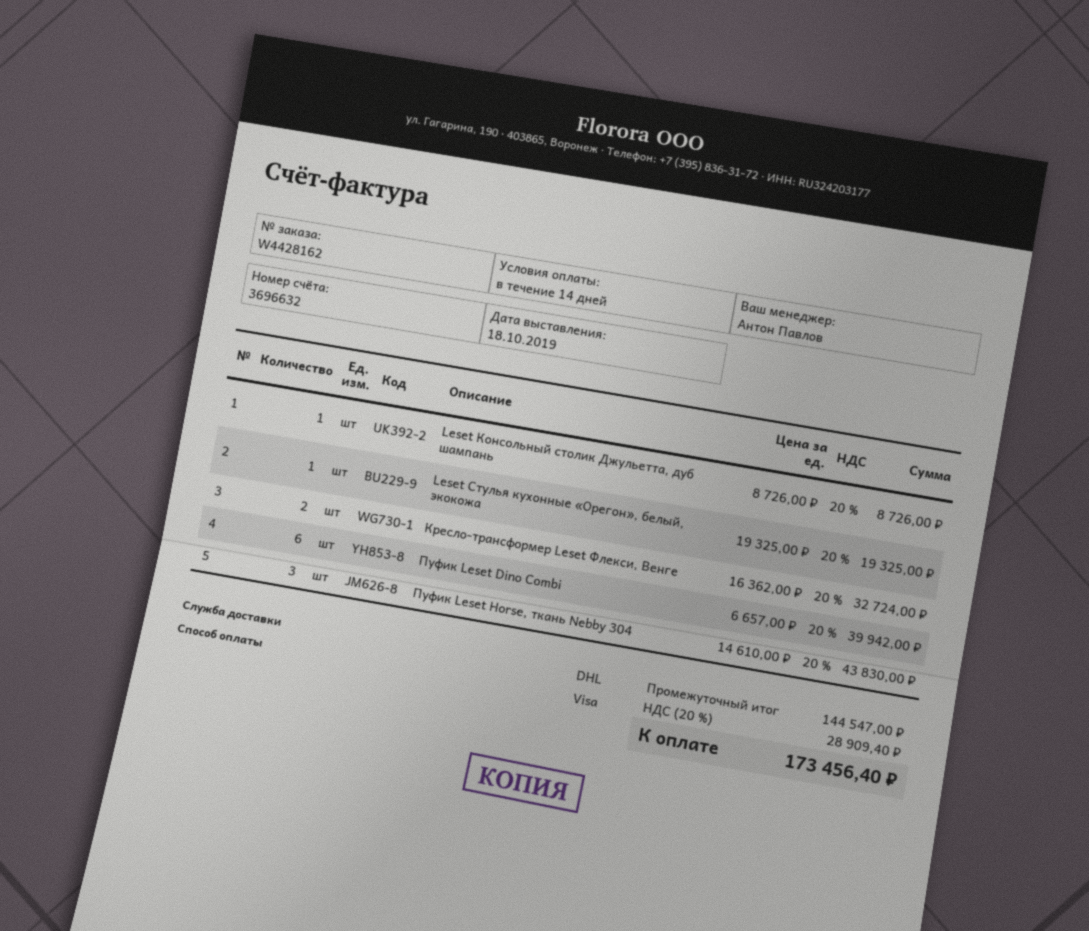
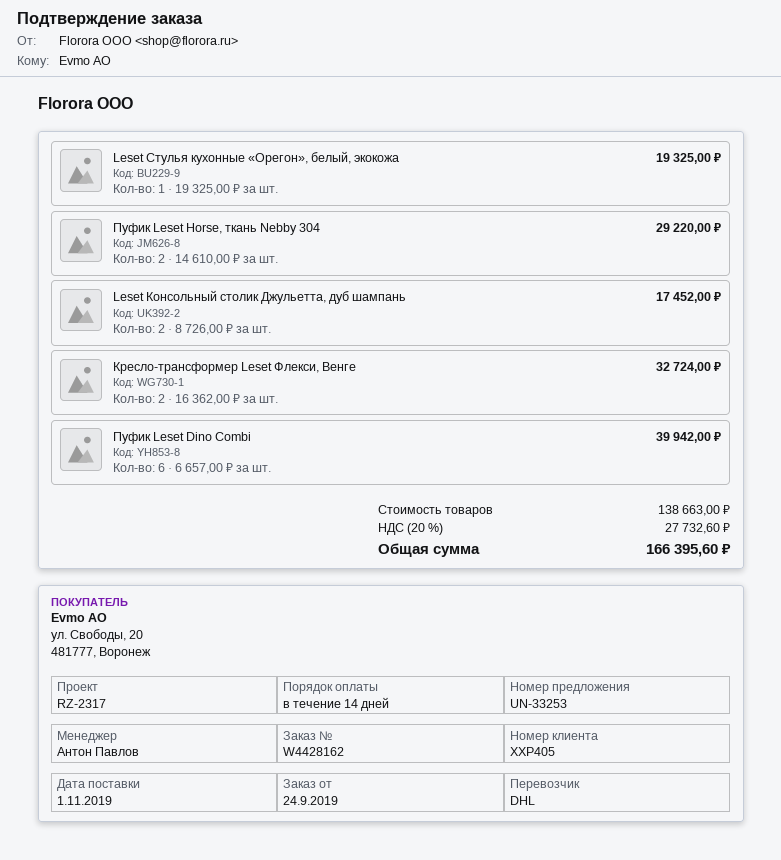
Leset Консольный столик Джульетта, дуб шампань: 1 x 8726.00 = 8726.00 -> 2 x 8726.00 = 17452.00
Пуфик Leset Horse, ткань Nebby 304: 3 x 14610.00 = 43830.00 -> 2 x 14610.00 = 29220.00
subtotal: 144547.00 -> 138663.00
tax: 20% = 28909.40 -> 20% = 27732.60
total: 173456.40 -> 166395.60

